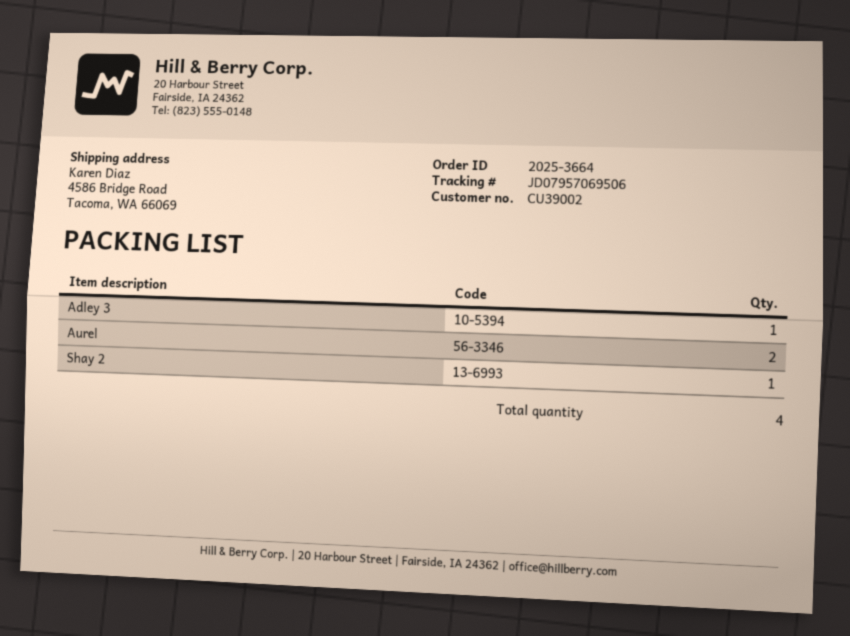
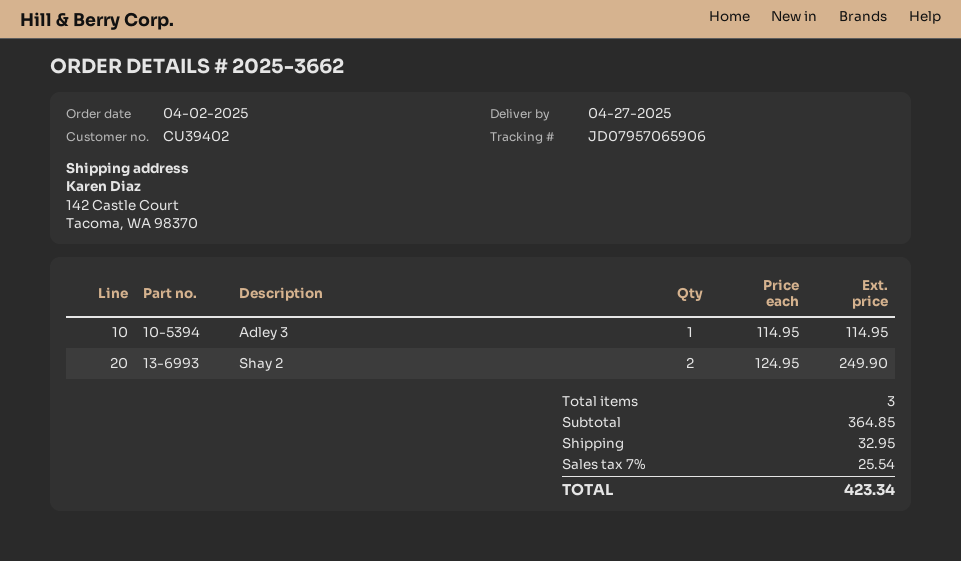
order number: 2025-3664 -> 2025-3662
customer number: CU39002 -> CU39402
tracking number: JD07957069506 -> JD07957065906
ship to: 4586 Bridge Road, Tacoma, WA 66069 -> 142 Castle Court, Tacoma, WA 98370
Aurel: 2 -> none
Shay 2: 1 -> 2
total quantity: 4 -> 3

